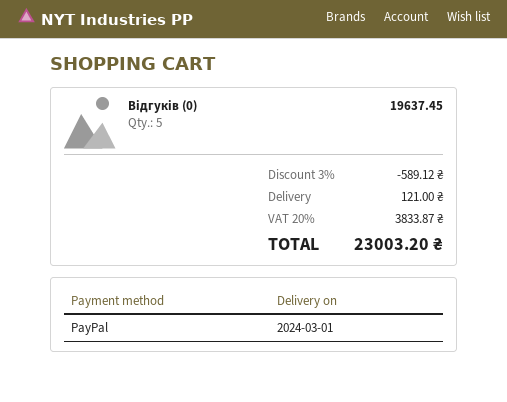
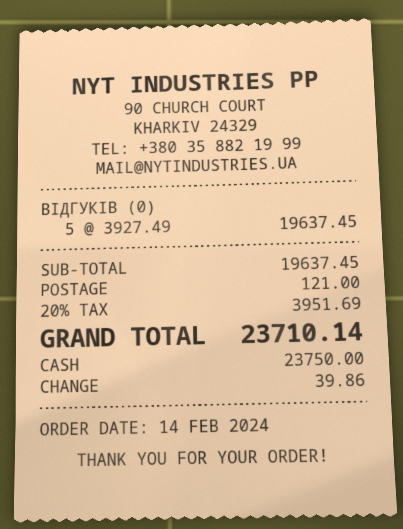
payment method: PayPal -> cash
discount: 3% = 589.12 -> none
tax: 20% = 3833.87 -> 20% = 3951.69
total: 23003.20 -> 23710.14

